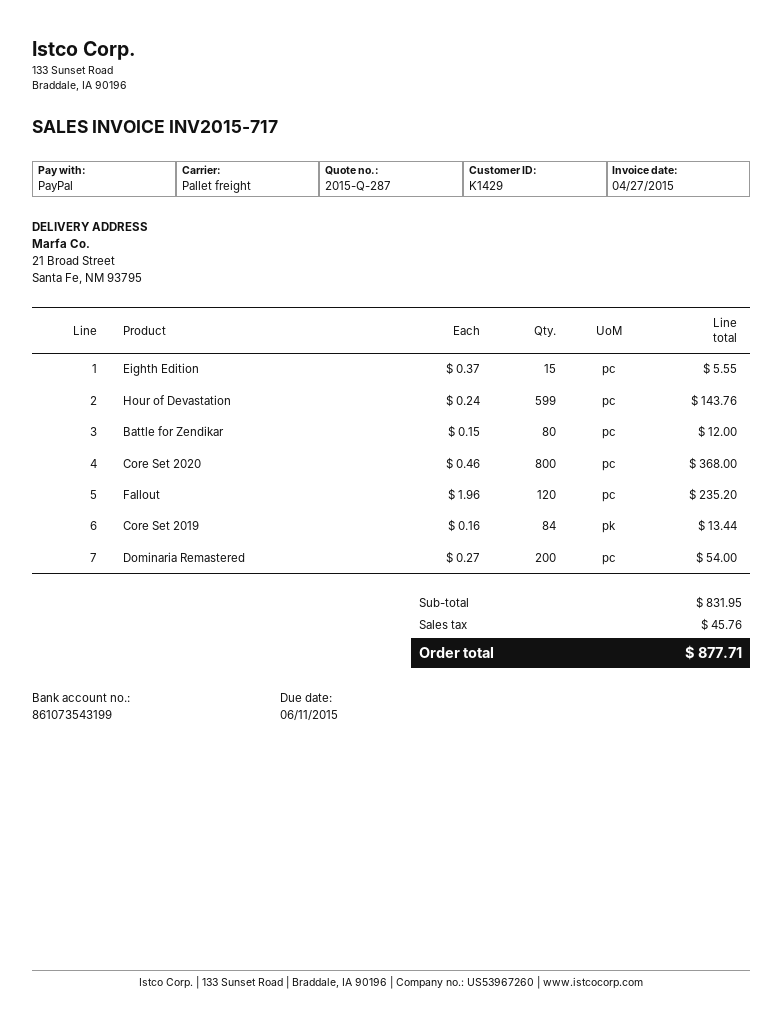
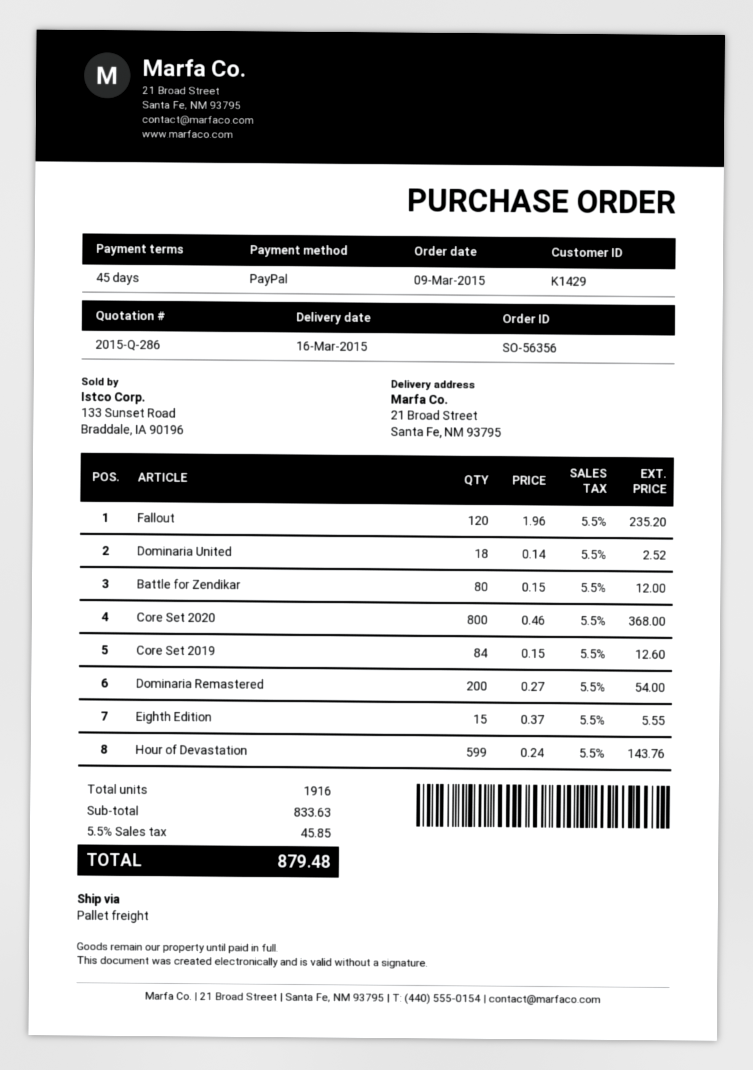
quote number: 2015-Q-287 -> 2015-Q-286
Core Set 2019: 84 x 0.16 = 13.44 -> 84 x 0.15 = 12.60
Dominaria United: none -> 18 x 0.14 = 2.52
subtotal: 831.95 -> 833.63
tax: 45.76 -> 45.85
total: 877.71 -> 879.48

